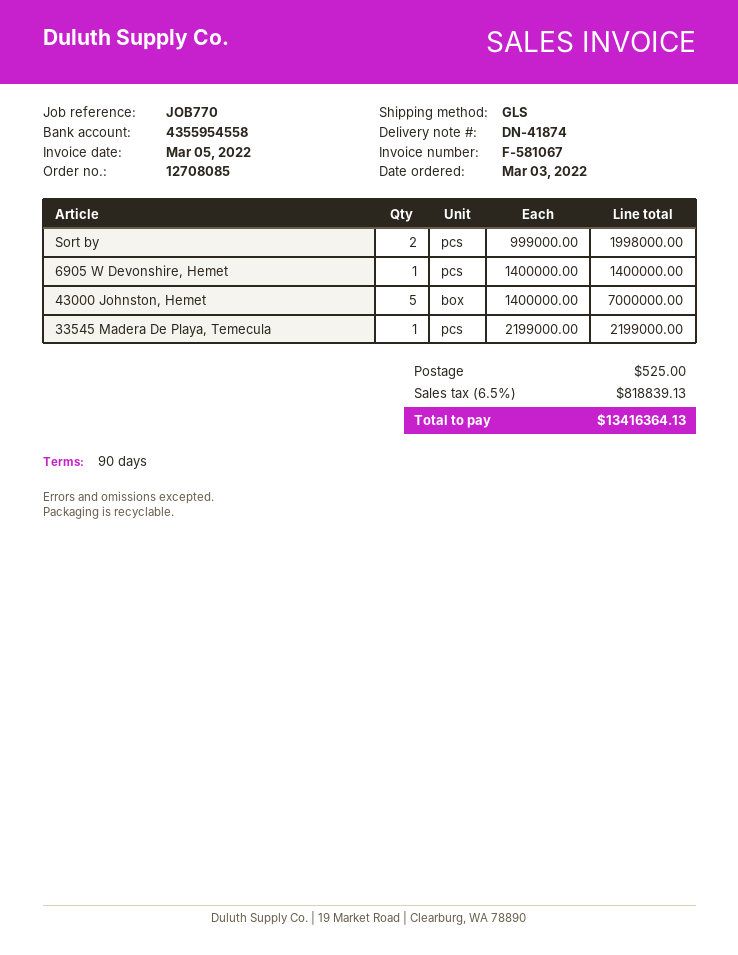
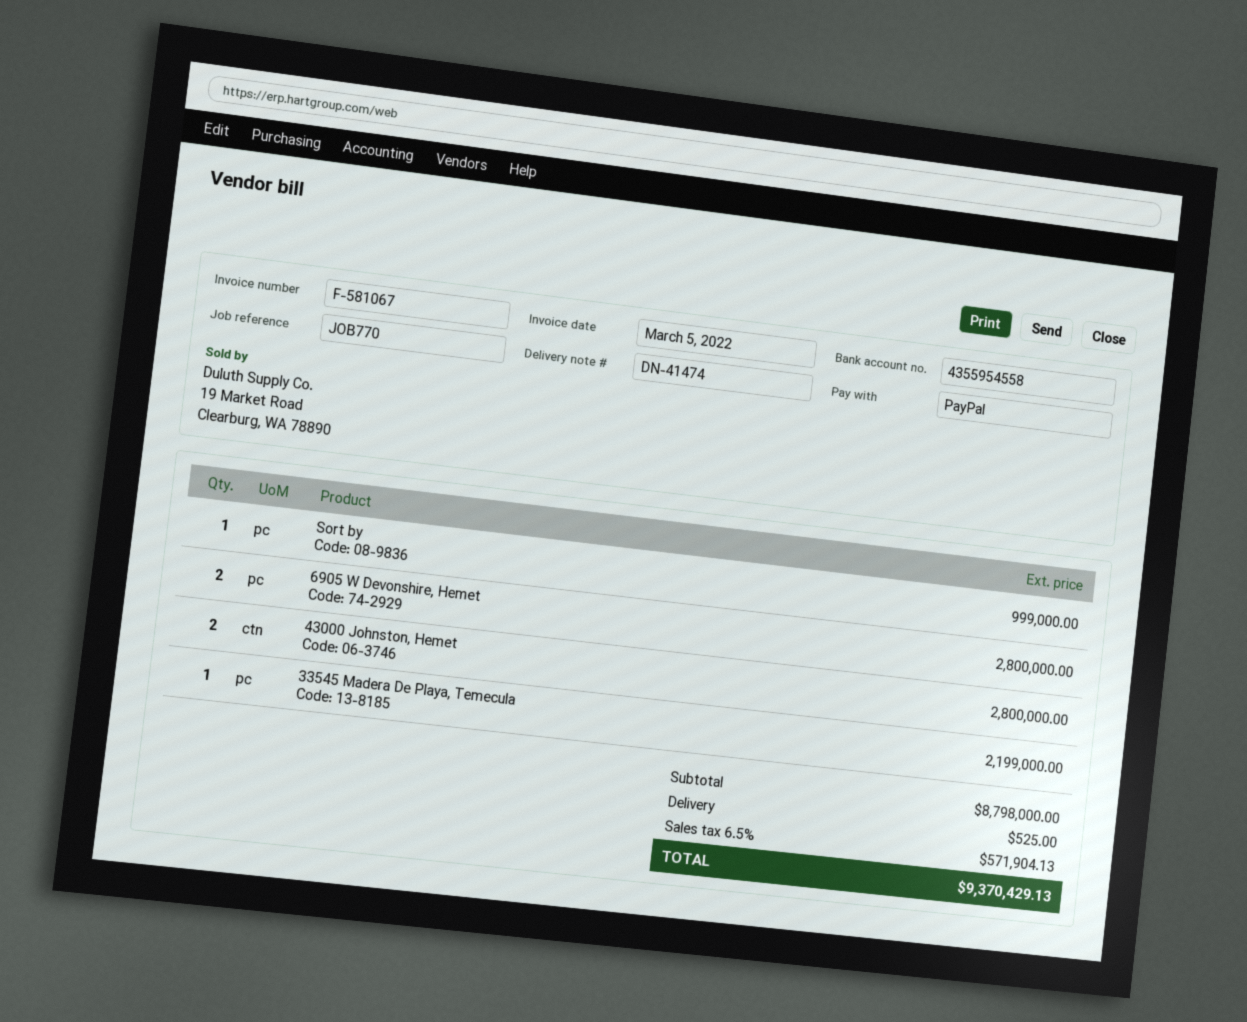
delivery note number: DN-41874 -> DN-41474
Sort by: 2 for 1998000.00 -> 1 for 999000.00
6905 W Devonshire, Hemet: 1 for 1400000.00 -> 2 for 2800000.00
43000 Johnston, Hemet: 5 for 7000000.00 -> 2 for 2800000.00
tax: 6.5% = 818839.13 -> 6.5% = 571904.13
total: 13416364.13 -> 9370429.13

